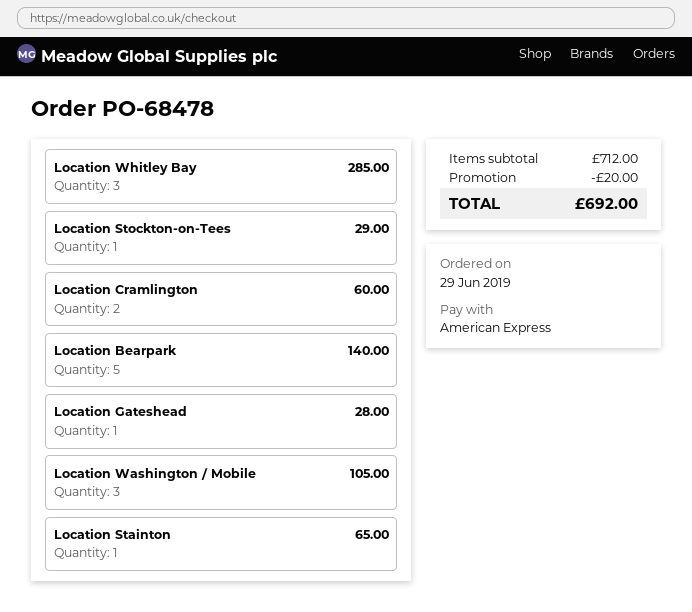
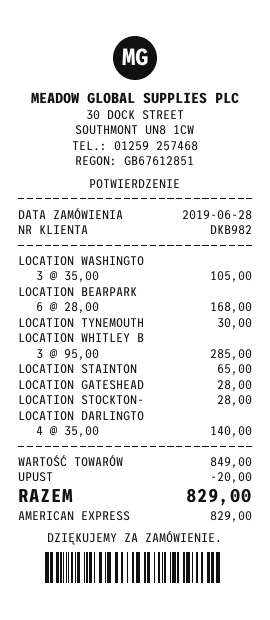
order date: 2019-06-29 -> 2019-06-28
Location Stockton-on-Tees: 1 for 29.00 -> 1 for 28.00
Location Cramlington: 2 for 60.00 -> none
Location Bearpark: 5 for 140.00 -> 6 for 168.00
LOCATION TYNEMOUTH: none -> 1 for 30.00
LOCATION DARLINGTO: none -> 4 for 140.00
subtotal: 712.00 -> 849.00
total: 692.00 -> 829.00

